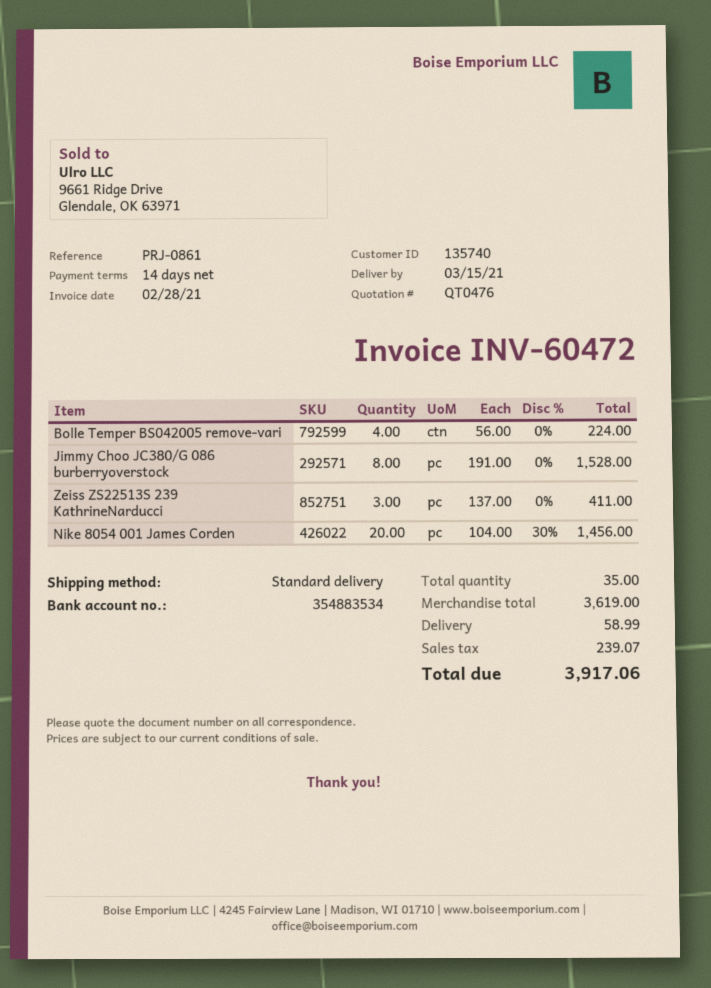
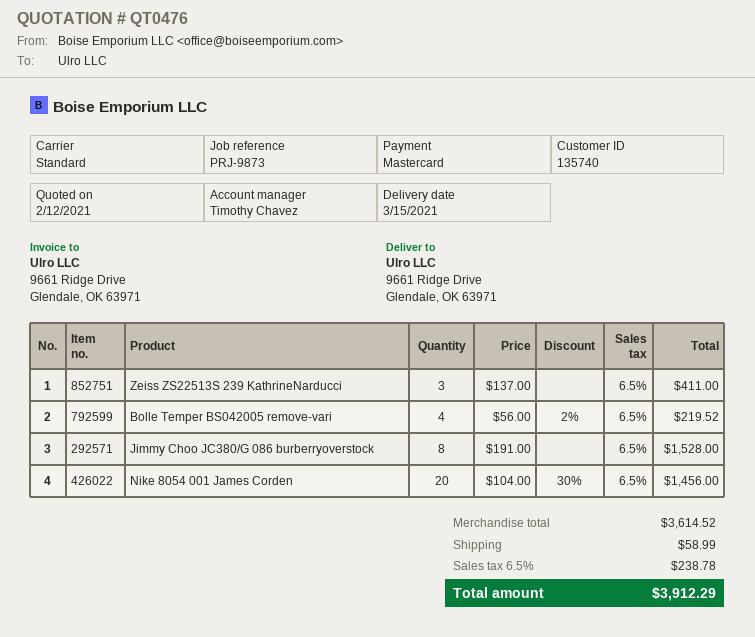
reference: PRJ-0861 -> PRJ-9873
Bolle Temper BS042005 remove-vari: 4 x 56.00 = 224.00 -> 4 x 56.00 - 2% = 219.52
subtotal: 3619.00 -> 3614.52
tax: 239.07 -> 238.78
total: 3917.06 -> 3912.29

